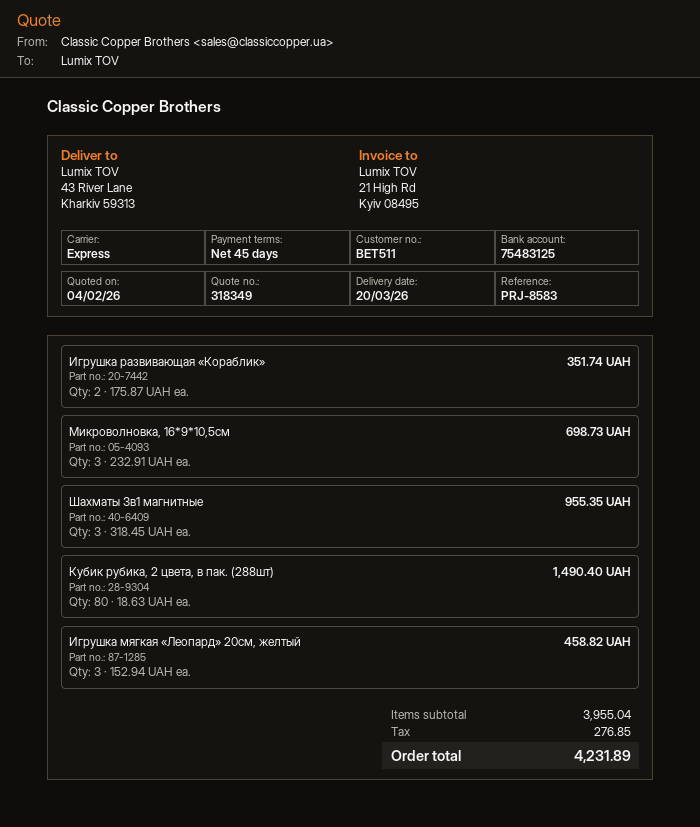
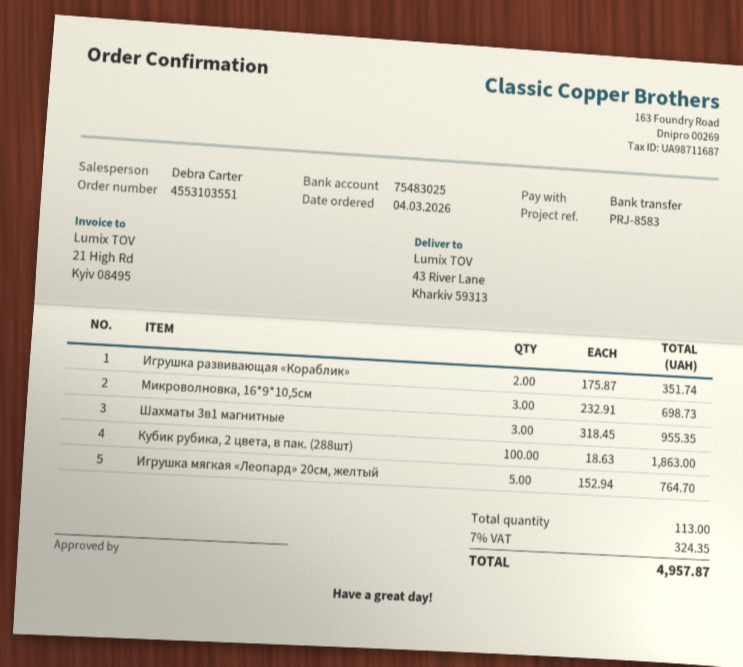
bank account: 75483125 -> 75483025
Кубик рубика, 2 цвета, в пак. (288шт): 80 x 18.63 = 1490.40 -> 100 x 18.63 = 1863.00
Игрушка мягкая «Леопард» 20см, желтый: 3 x 152.94 = 458.82 -> 5 x 152.94 = 764.70
tax: 276.85 -> 324.35
total: 4231.89 -> 4957.87

